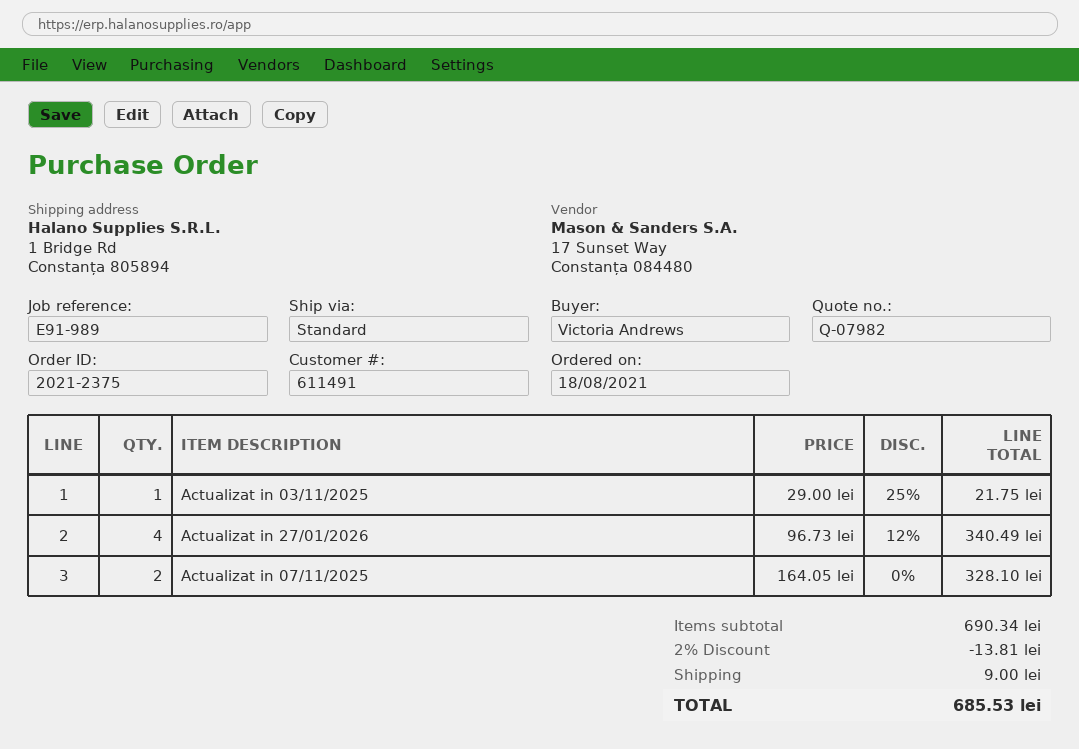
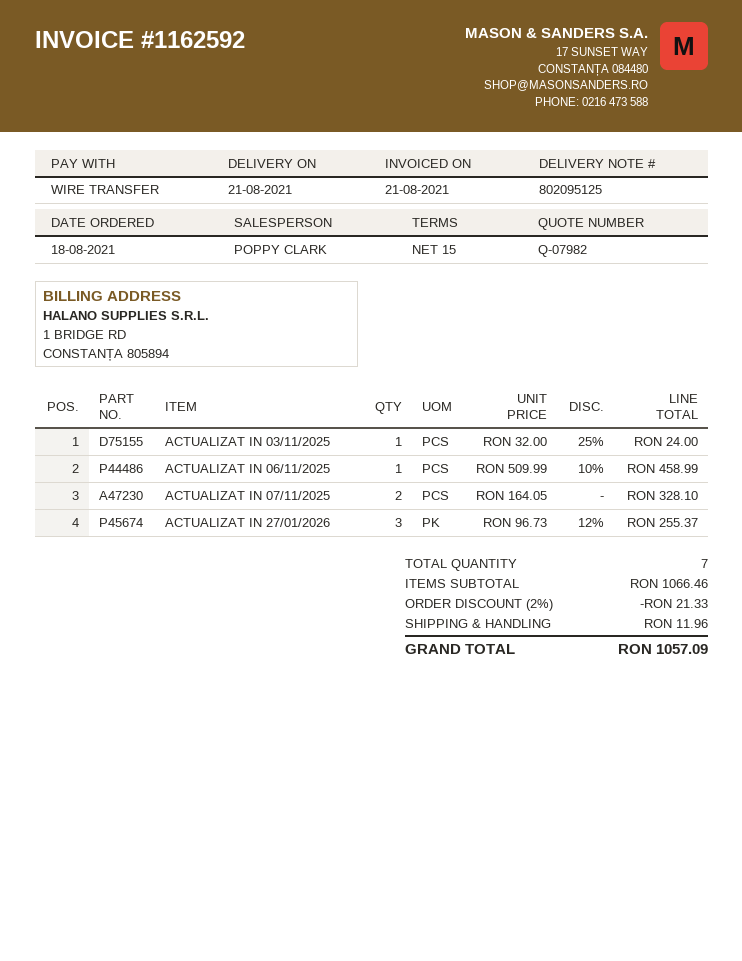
Actualizat in 03/11/2025: 1 x 29.00 - 25% = 21.75 -> 1 x 32.00 - 25% = 24.00
Actualizat in 27/01/2026: 4 x 96.73 - 12% = 340.49 -> 3 x 96.73 - 12% = 255.37
ACTUALIZAT IN 06/11/2025: none -> 1 x 509.99 - 10% = 458.99
subtotal: 690.34 -> 1066.46
discount: 2% = 13.81 -> 2% = 21.33
shipping: 9.00 -> 11.96
total: 685.53 -> 1057.09

